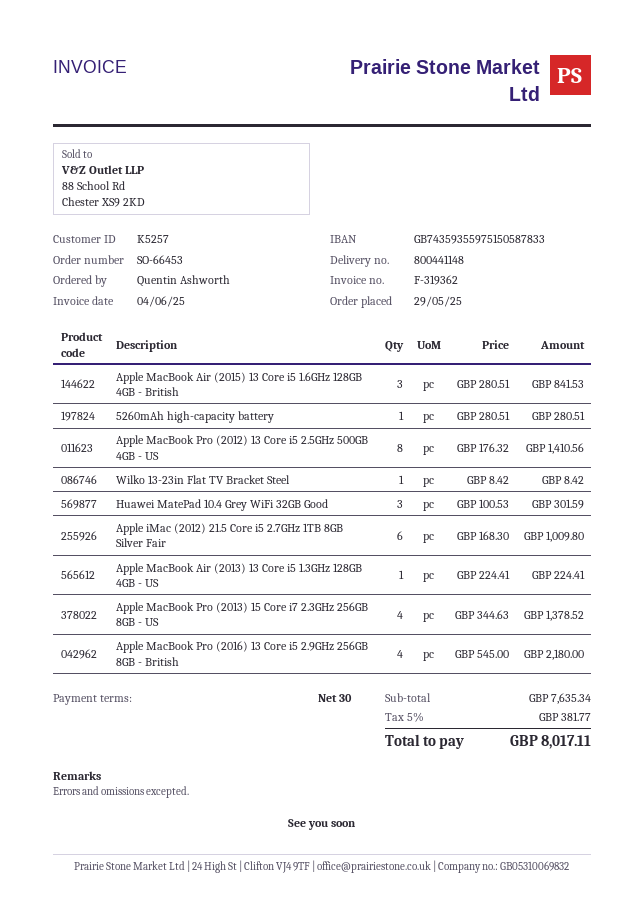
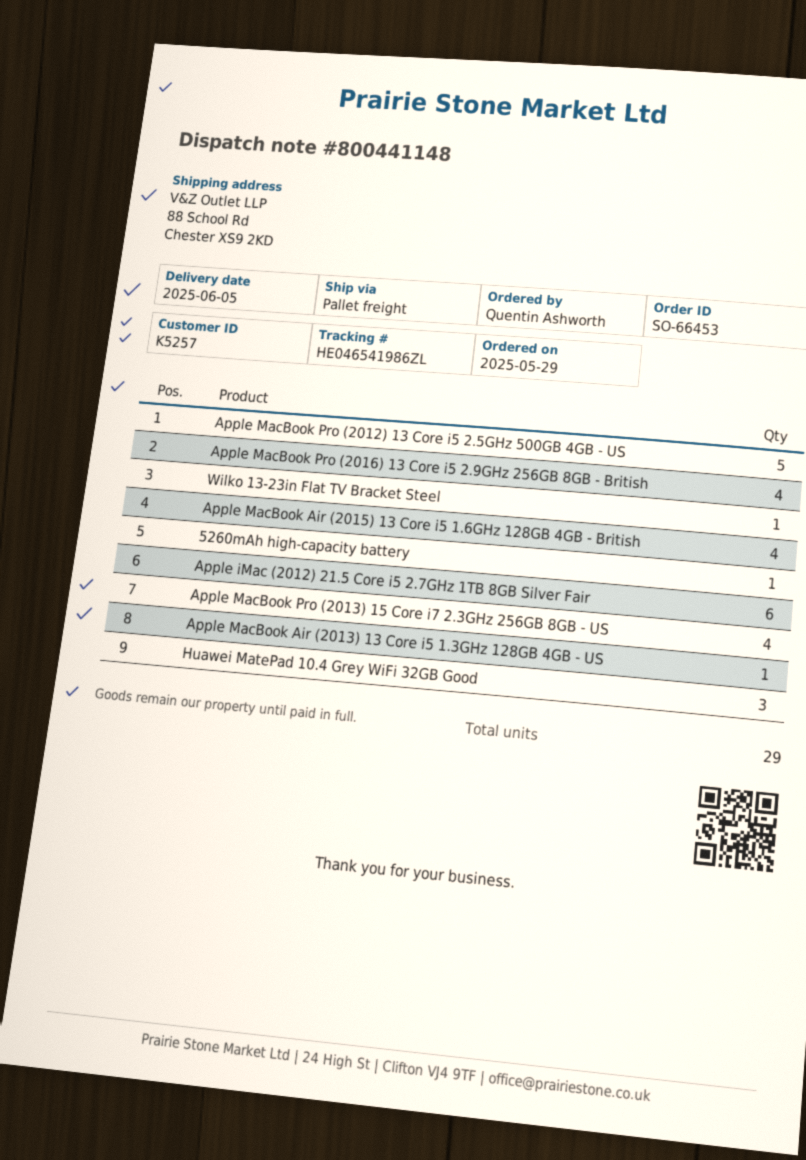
Apple MacBook Air (2015) 13 Core i5 1.6GHz 128GB 4GB - British: 3 -> 4
Apple MacBook Pro (2012) 13 Core i5 2.5GHz 500GB 4GB - US: 8 -> 5

